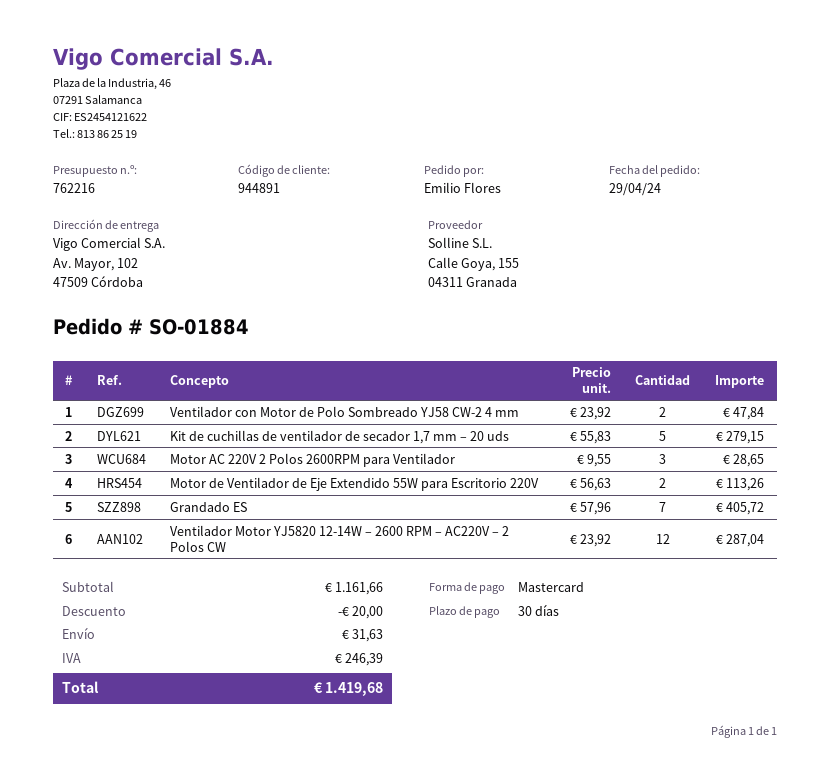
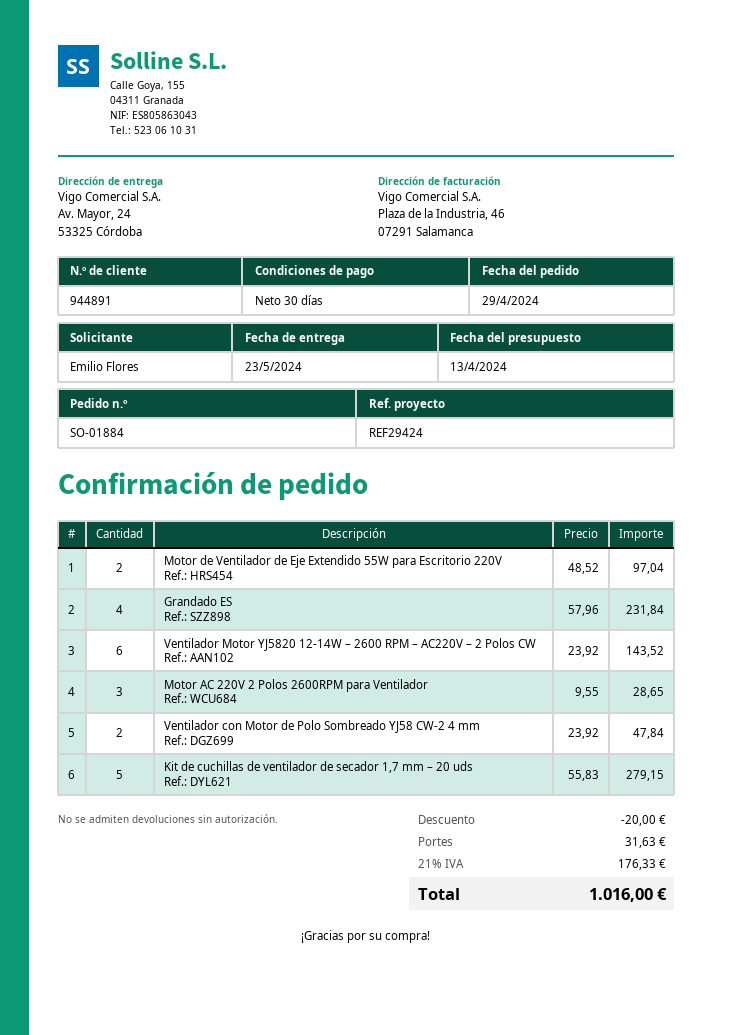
ship to: Av. Mayor, 102, 47509 Córdoba -> Av. Mayor, 24, 53325 Córdoba
Motor de Ventilador de Eje Extendido 55W para Escritorio 220V: 2 x 56.63 = 113.26 -> 2 x 48.52 = 97.04
Grandado ES: 7 x 57.96 = 405.72 -> 4 x 57.96 = 231.84
Ventilador Motor YJ5820 12‑14W – 2600 RPM – AC220V – 2 Polos CW: 12 x 23.92 = 287.04 -> 6 x 23.92 = 143.52
tax: 246.39 -> 176.33
total: 1419.68 -> 1016.00

